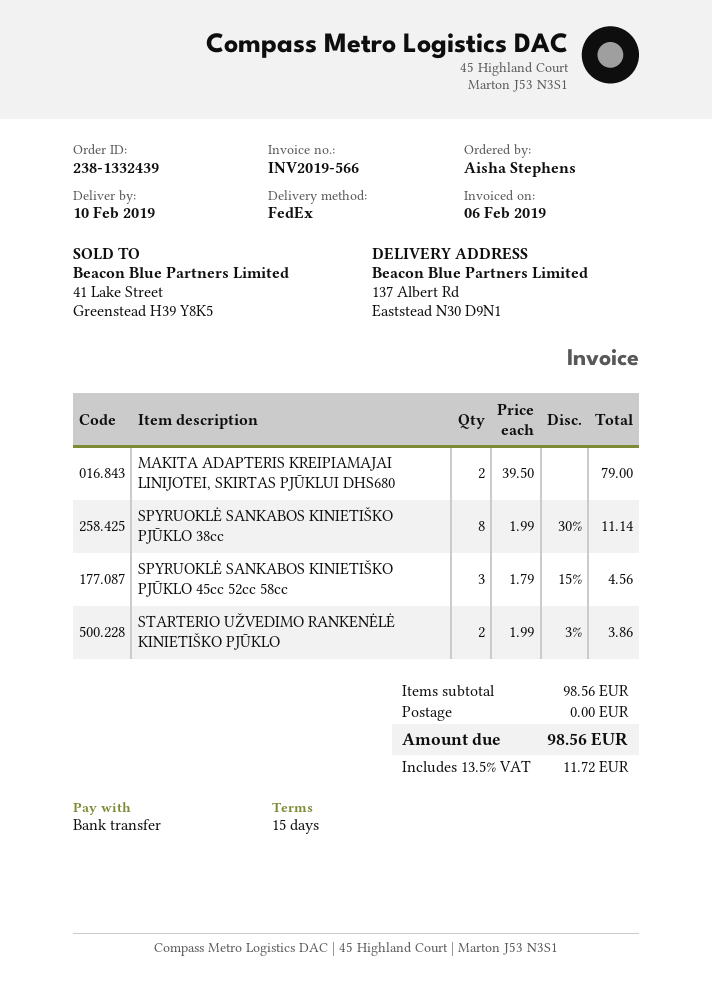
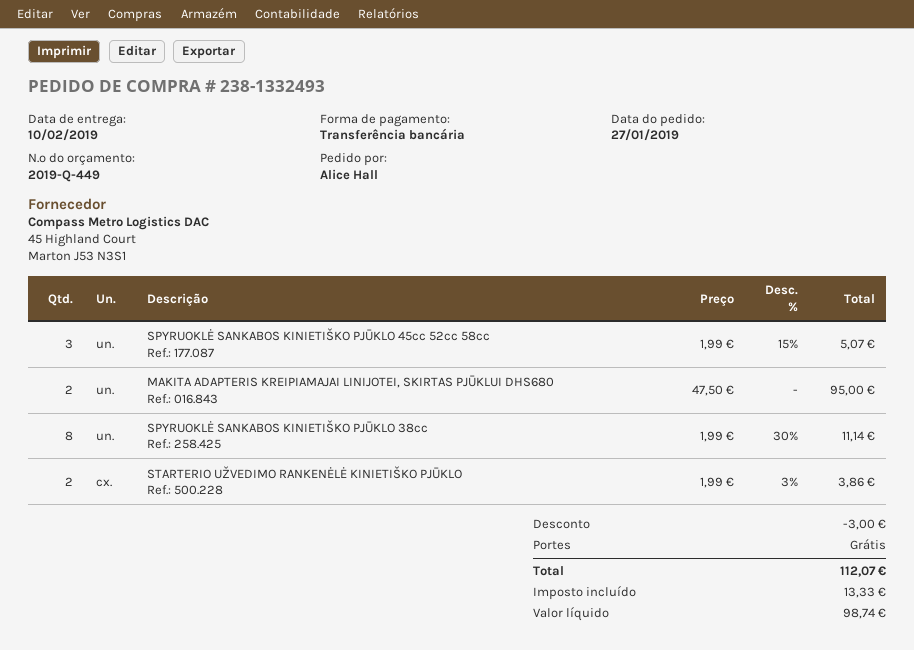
order number: 238-1332439 -> 238-1332493
ordered by: Aisha Stephens -> Alice Hall
MAKITA ADAPTERIS KREIPIAMAJAI LINIJOTEI, SKIRTAS PJŪKLUI DHS680: 2 x 39.50 = 79.00 -> 2 x 47.50 = 95.00
SPYRUOKLĖ SANKABOS KINIETIŠKO PJŪKLO 45cc 52cc 58cc: 3 x 1.79 - 15% = 4.56 -> 3 x 1.99 - 15% = 5.07
discount: none -> 3.00
tax: 11.72 -> 13.33
total: 98.56 -> 112.07

